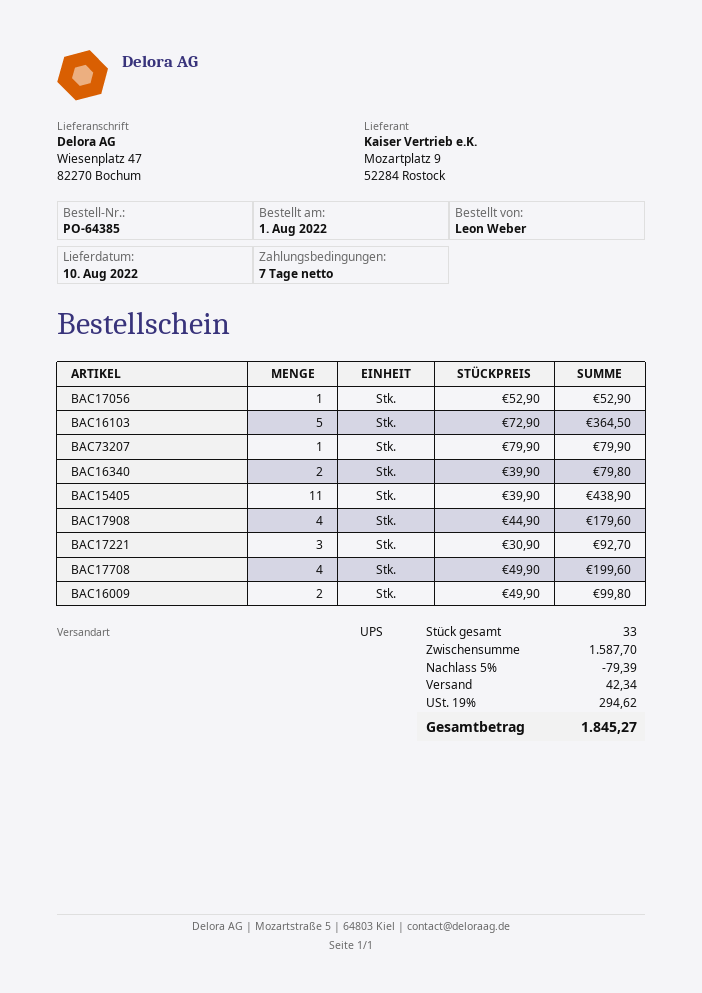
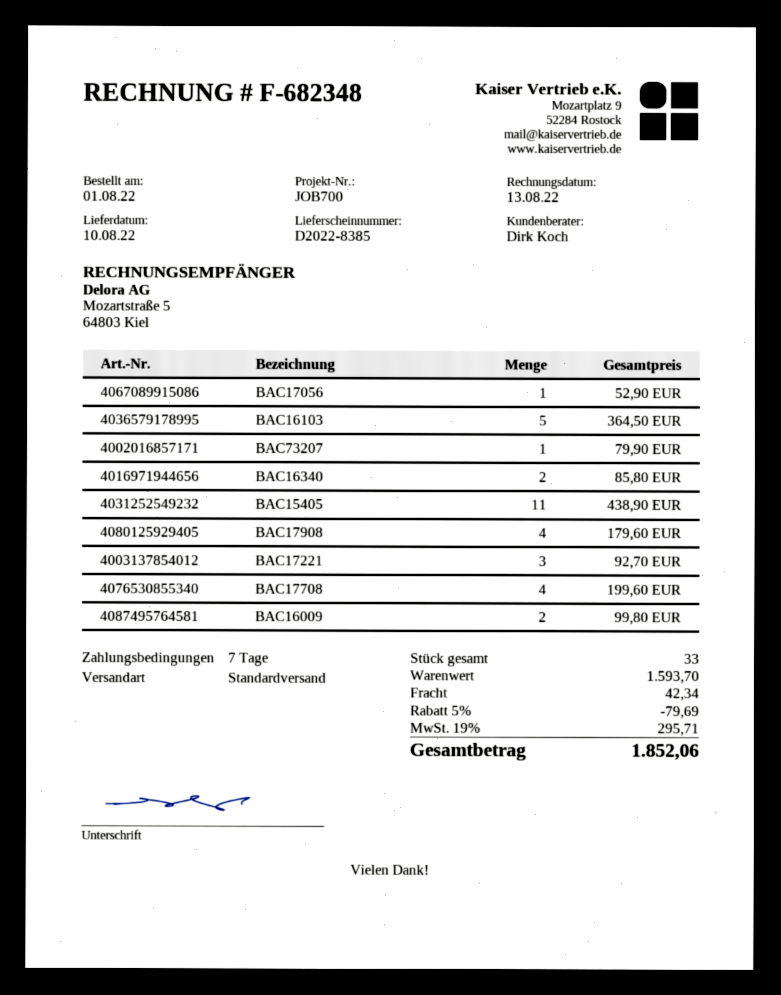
shipping method: UPS -> standard
BAC16340: 2 for 79.80 -> 2 for 85.80
subtotal: 1587.70 -> 1593.70
discount: 5% = 79.39 -> 5% = 79.69
tax: 19% = 294.62 -> 19% = 295.71
total: 1845.27 -> 1852.06

